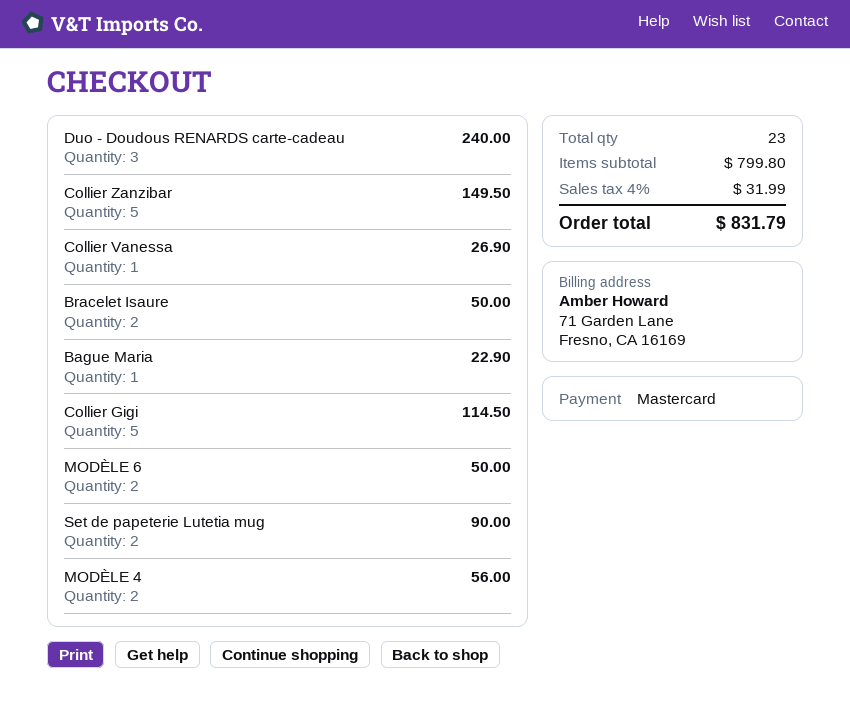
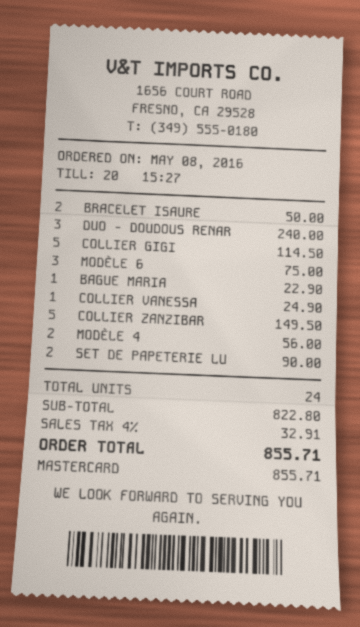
Collier Vanessa: 1 for 26.90 -> 1 for 24.90
MODÈLE 6: 2 for 50.00 -> 3 for 75.00
total quantity: 23 -> 24
subtotal: 799.80 -> 822.80
tax: 4% = 31.99 -> 4% = 32.91
total: 831.79 -> 855.71

